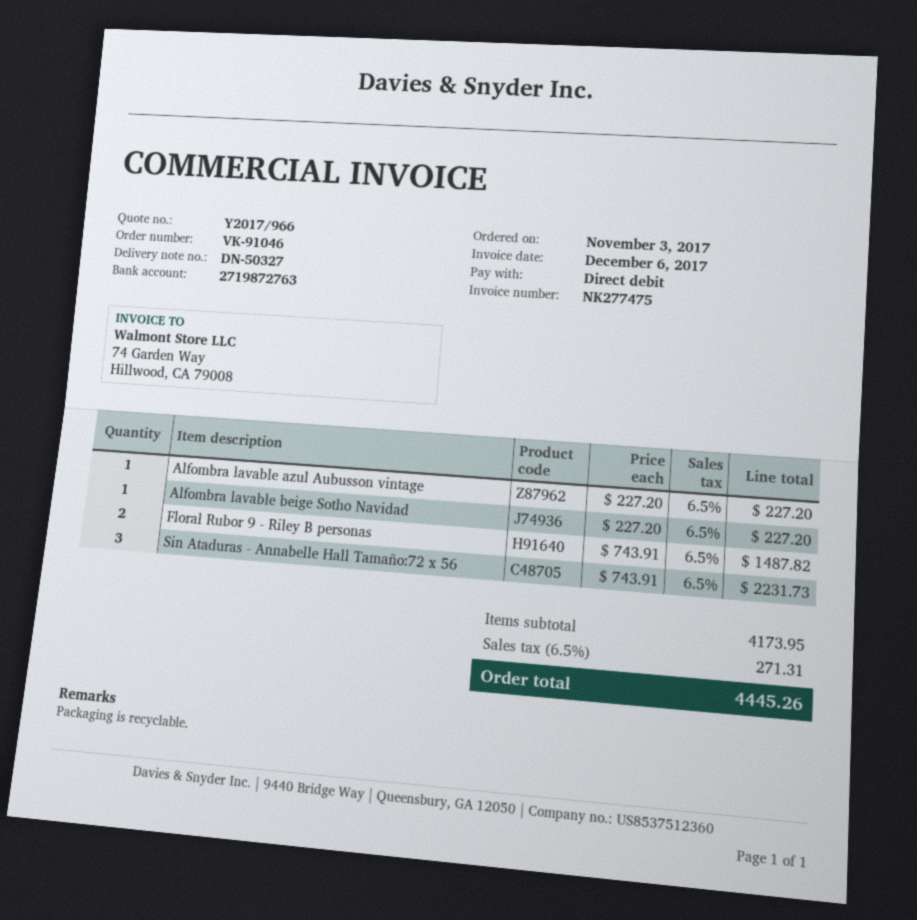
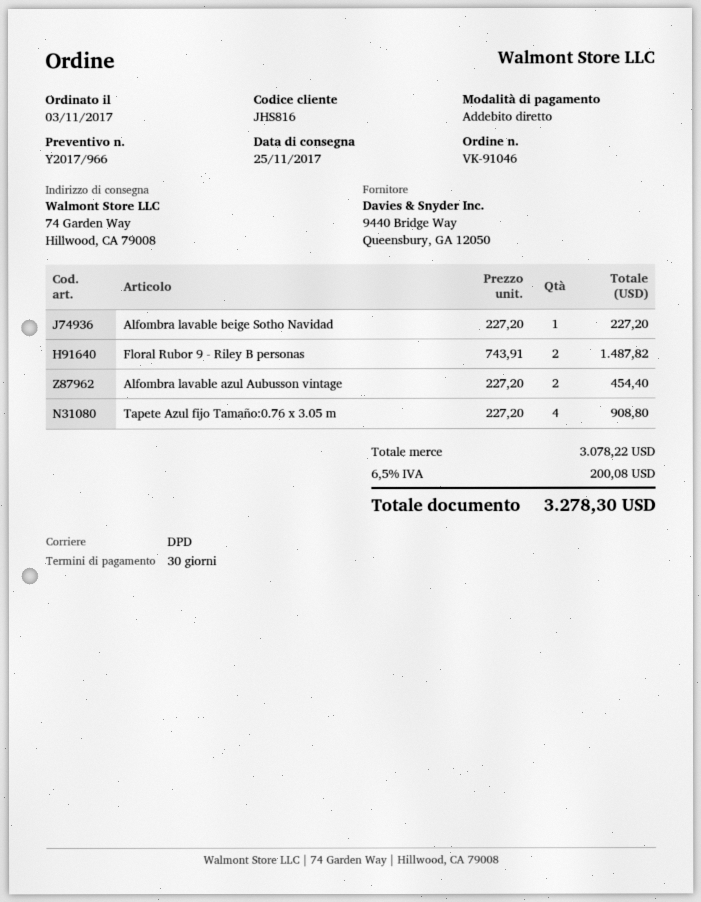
Alfombra lavable azul Aubusson vintage: 1 x 227.20 = 227.20 -> 2 x 227.20 = 454.40
Sin Ataduras - Annabelle Hall Tamaño:72 x 56: 3 x 743.91 = 2231.73 -> none
Tapete Azul fijo Tamaño:0.76 x 3.05 m: none -> 4 x 227.20 = 908.80
subtotal: 4173.95 -> 3078.22
tax: 6.5% = 271.31 -> 6.5% = 200.08
total: 4445.26 -> 3278.30

